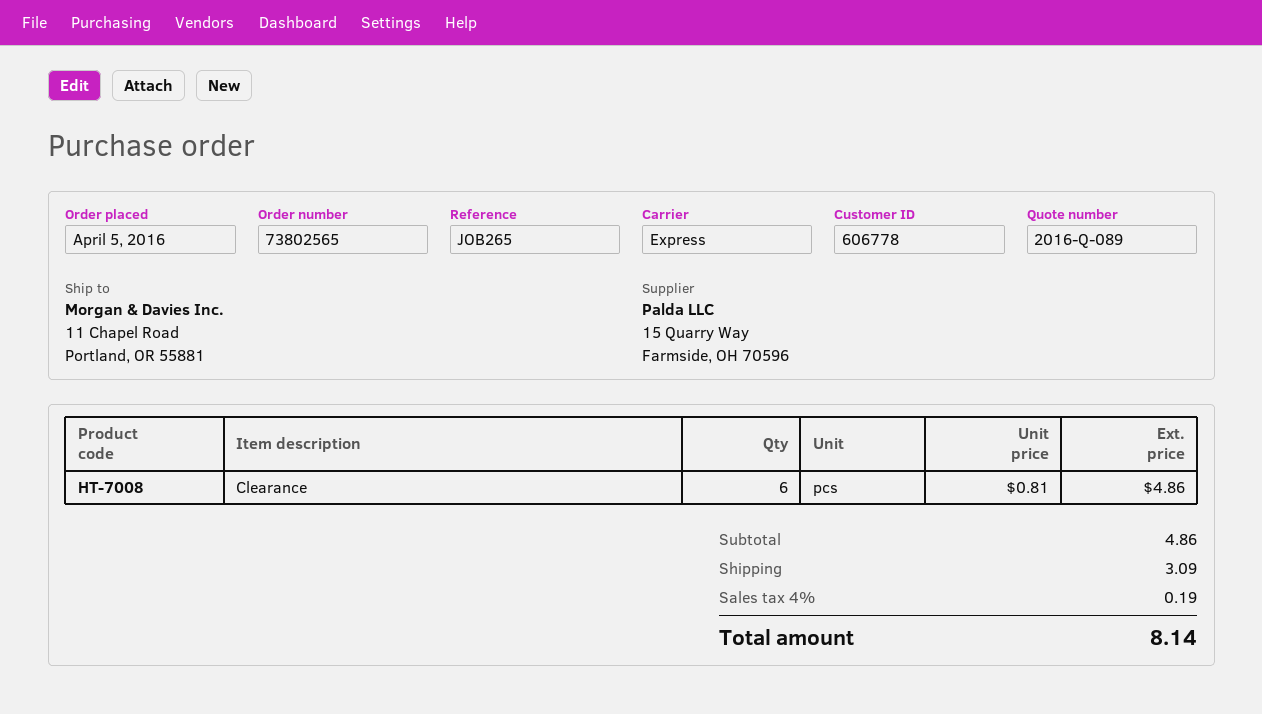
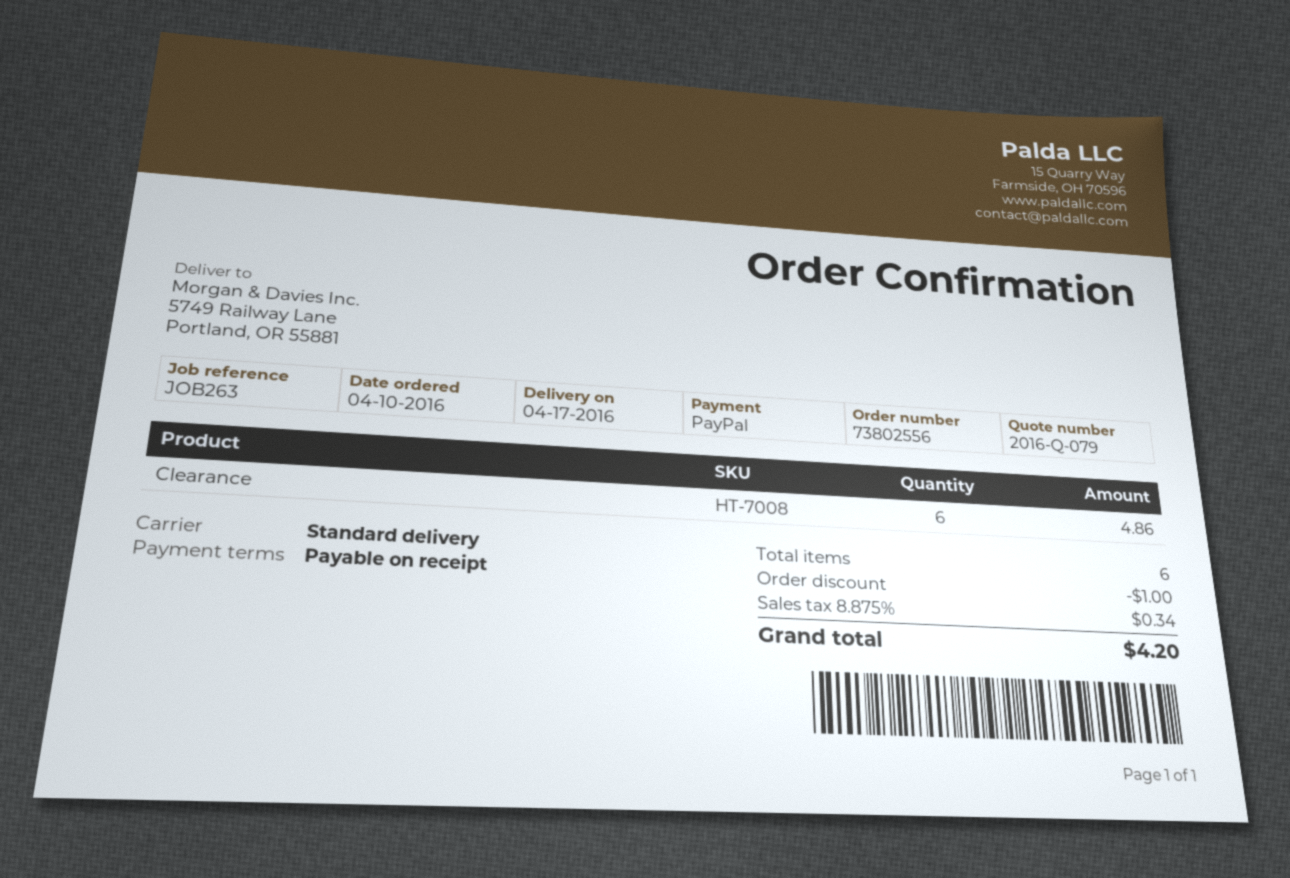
quote number: 2016-Q-089 -> 2016-Q-079
order number: 73802565 -> 73802556
order date: 2016-04-05 -> 2016-04-10
reference: JOB265 -> JOB263
shipping method: express -> standard
ship to: 11 Chapel Road, Portland, OR 55881 -> 5749 Railway Lane, Portland, OR 55881
discount: none -> 1.00
shipping: 3.09 -> none
tax: 4% = 0.19 -> 8.875% = 0.34
total: 8.14 -> 4.20

